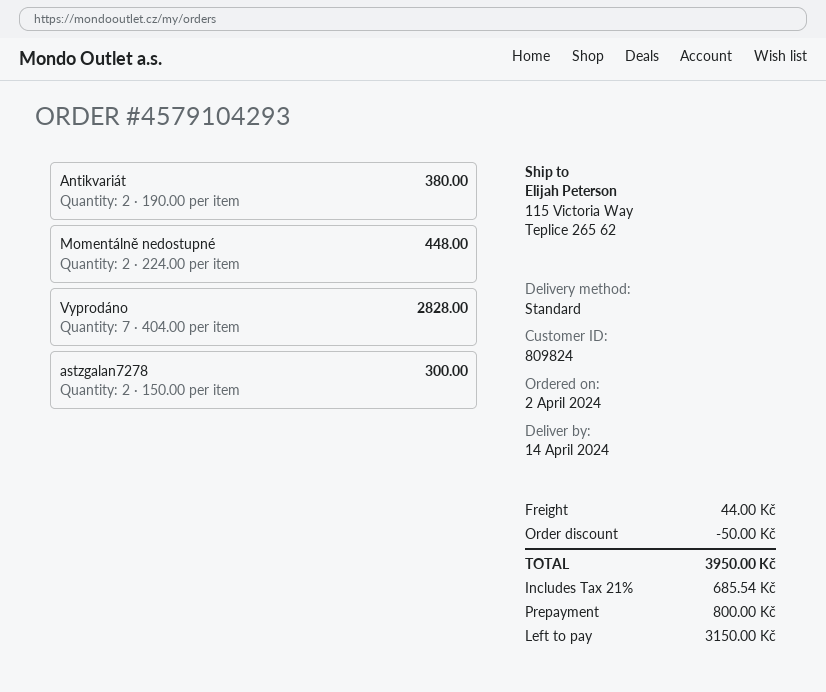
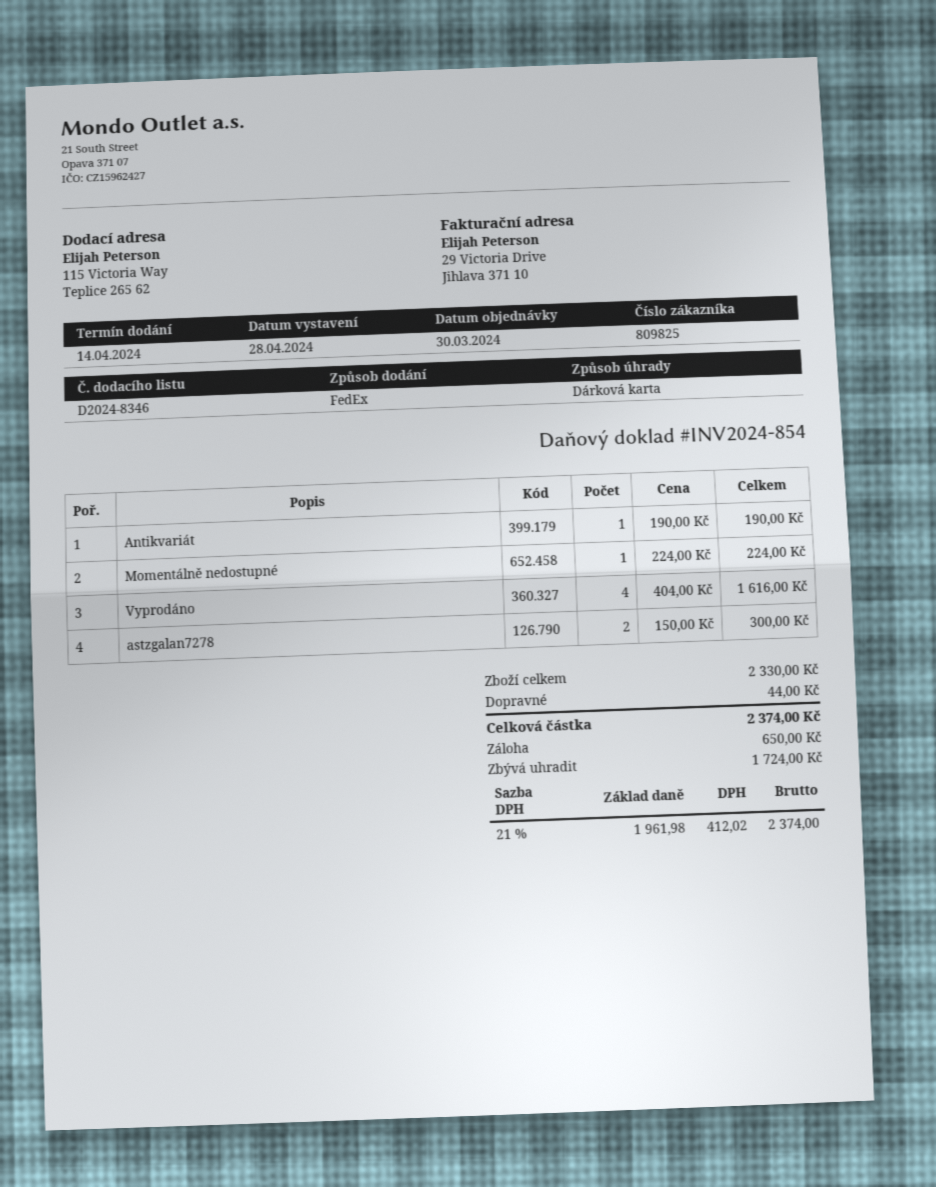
order date: 2024-04-02 -> 2024-03-30
customer number: 809824 -> 809825
shipping method: standard -> FedEx
Antikvariát: 2 x 190.00 = 380.00 -> 1 x 190.00 = 190.00
Momentálně nedostupné: 2 x 224.00 = 448.00 -> 1 x 224.00 = 224.00
Vyprodáno: 7 x 404.00 = 2828.00 -> 4 x 404.00 = 1616.00
discount: 50.00 -> none
tax: 21% = 685.54 -> 21% = 412.02
total: 3950.00 -> 2374.00
deposit: 800.00 -> 650.00
balance: 3150.00 -> 1724.00

